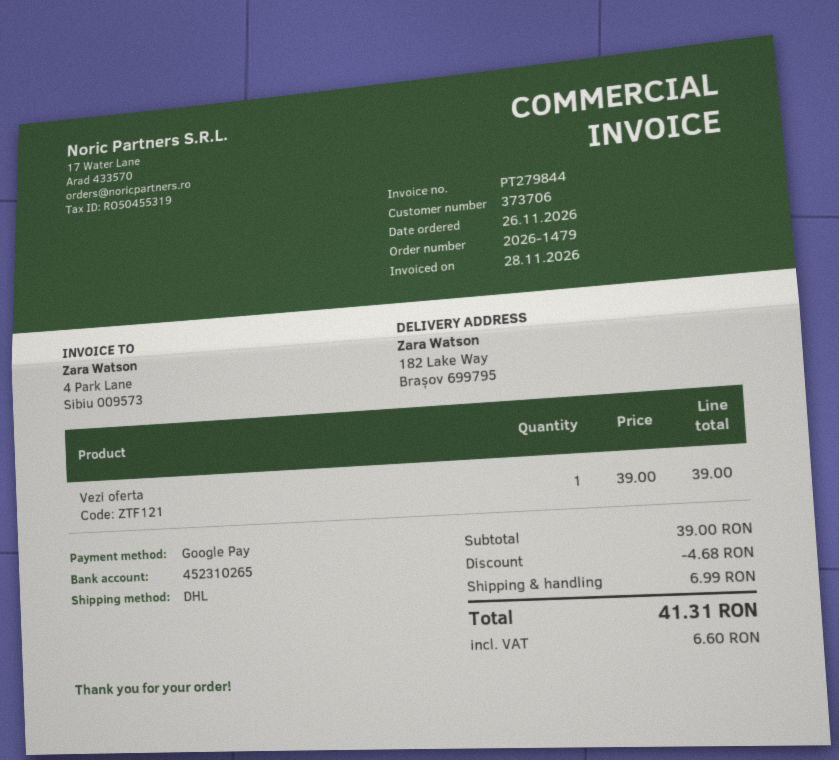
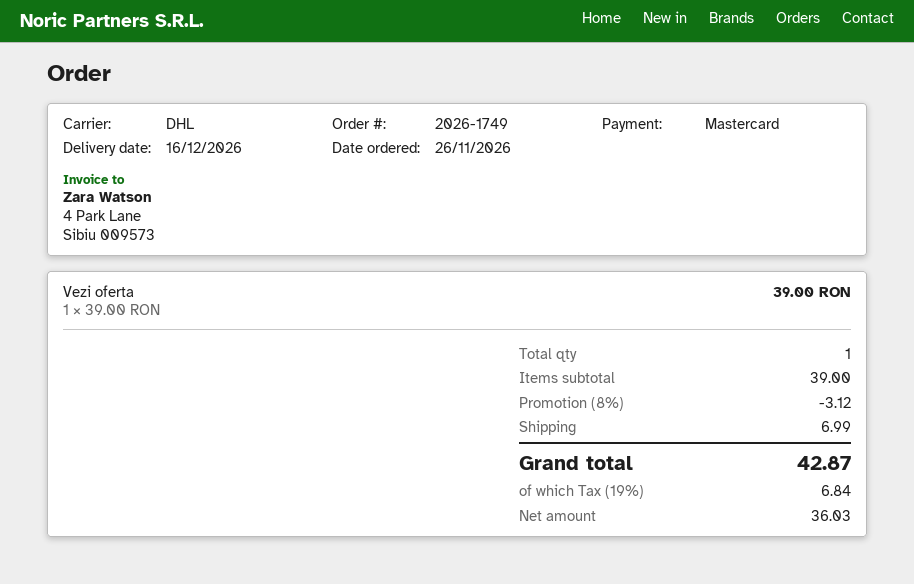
order number: 2026-1479 -> 2026-1749
payment method: Google Pay -> Mastercard
discount: 4.68 -> 3.12
tax: 6.60 -> 6.84
total: 41.31 -> 42.87

